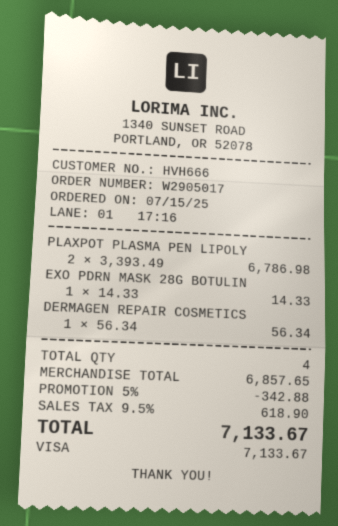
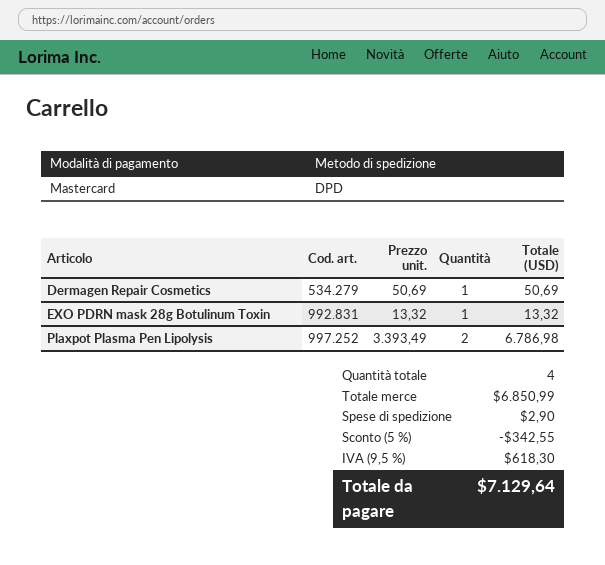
payment method: Visa -> Mastercard
EXO PDRN MASK 28G BOTULIN: 1 x 14.33 = 14.33 -> 1 x 13.32 = 13.32
DERMAGEN REPAIR COSMETICS: 1 x 56.34 = 56.34 -> 1 x 50.69 = 50.69
subtotal: 6857.65 -> 6850.99
discount: 5% = 342.88 -> 5% = 342.55
shipping: none -> 2.90
tax: 9.5% = 618.90 -> 9.5% = 618.30
total: 7133.67 -> 7129.64

